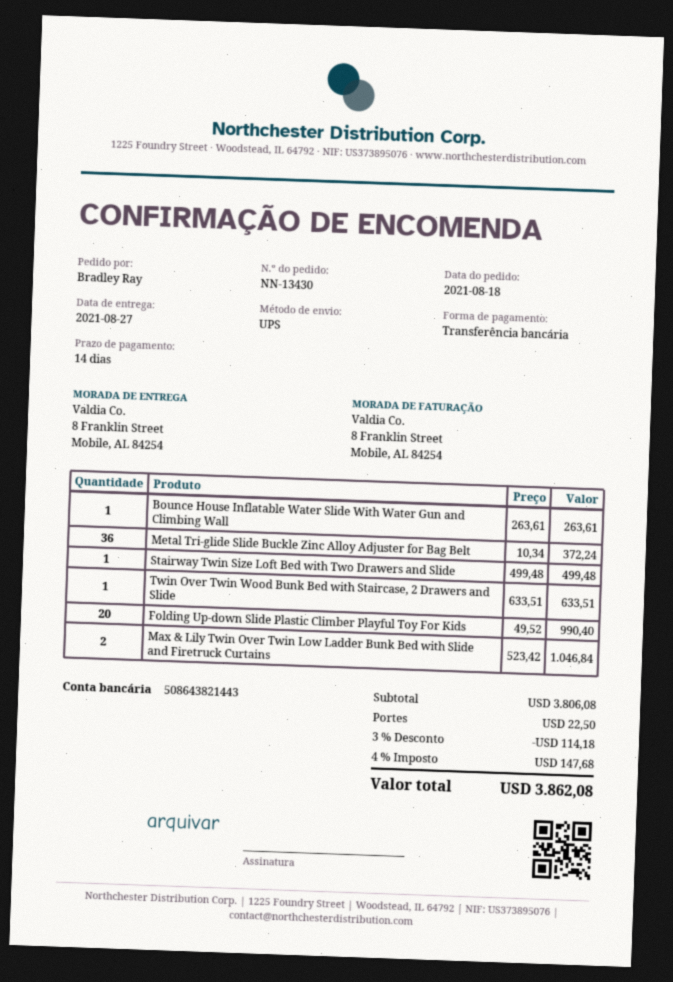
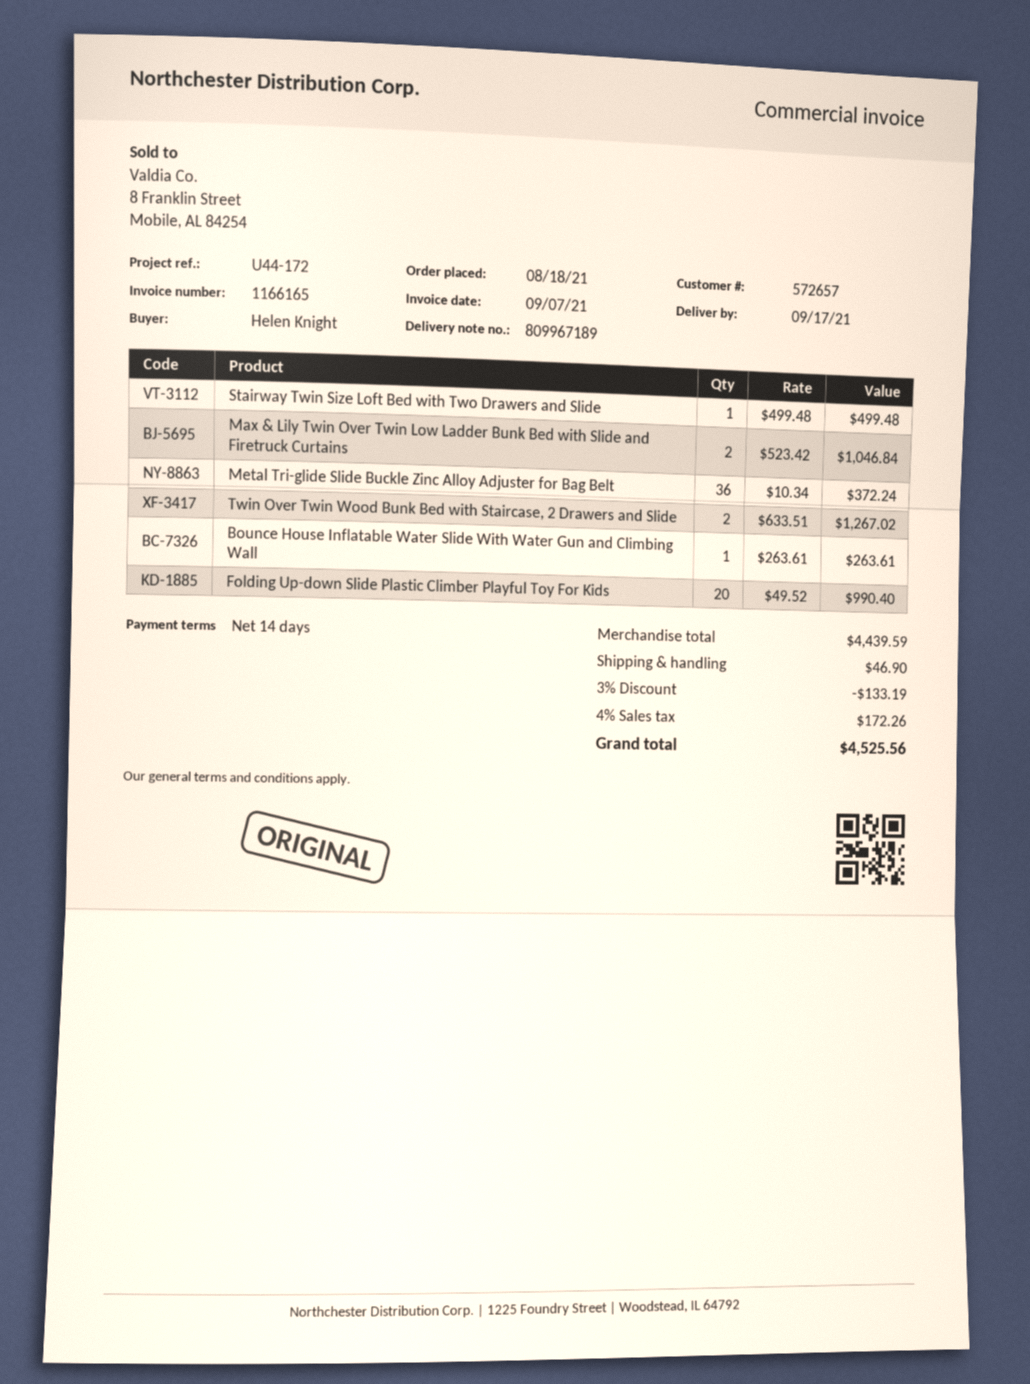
delivery date: 2021-08-27 -> 2021-09-17
ordered by: Bradley Ray -> Helen Knight
Twin Over Twin Wood Bunk Bed with Staircase, 2 Drawers and Slide: 1 x 633.51 = 633.51 -> 2 x 633.51 = 1267.02
subtotal: 3806.08 -> 4439.59
discount: 3% = 114.18 -> 3% = 133.19
shipping: 22.50 -> 46.90
tax: 4% = 147.68 -> 4% = 172.26
total: 3862.08 -> 4525.56

